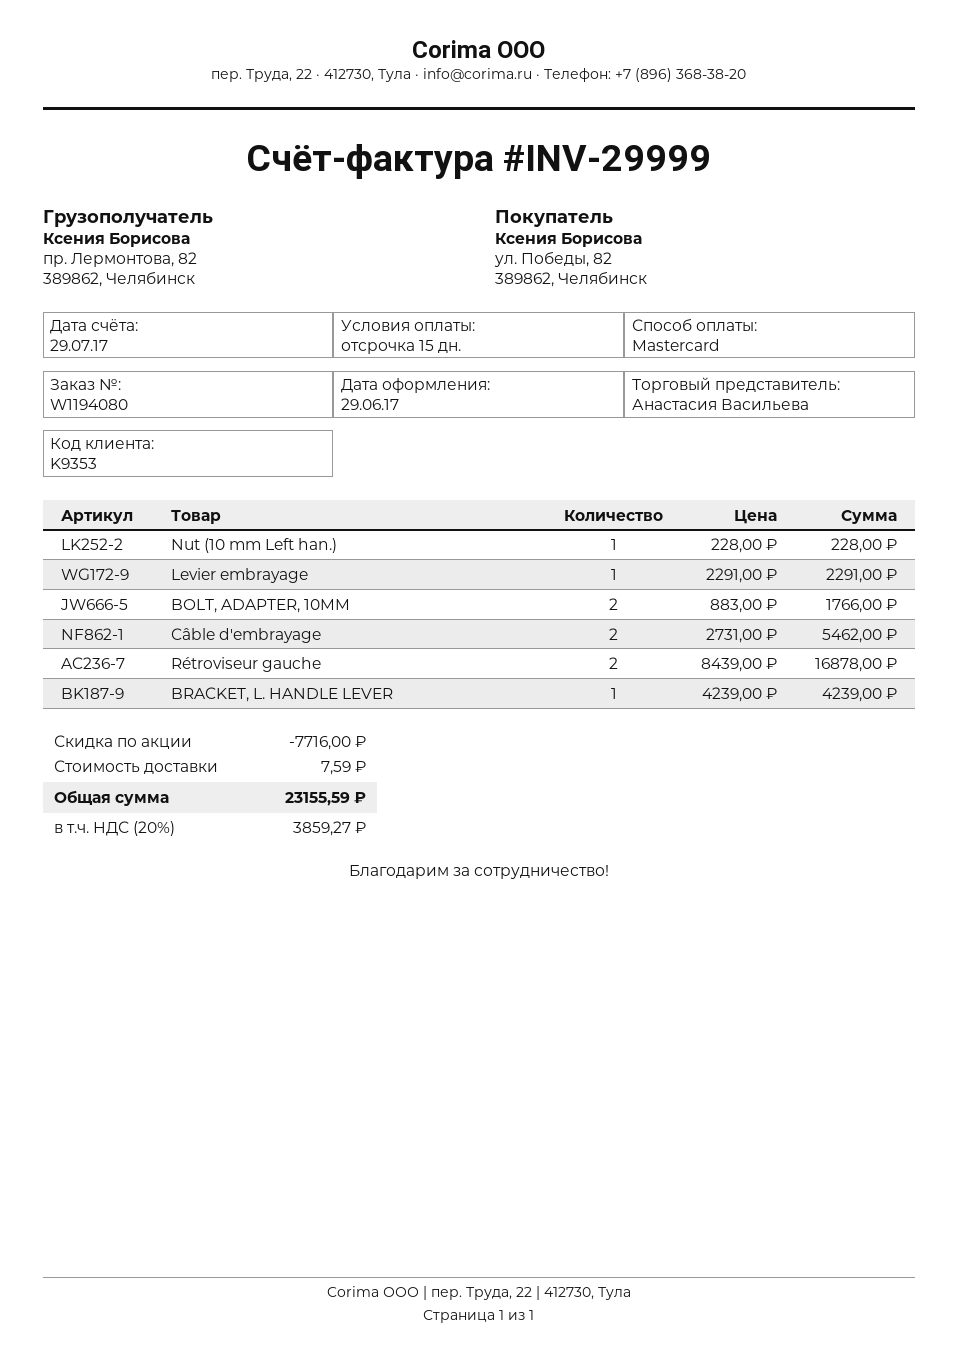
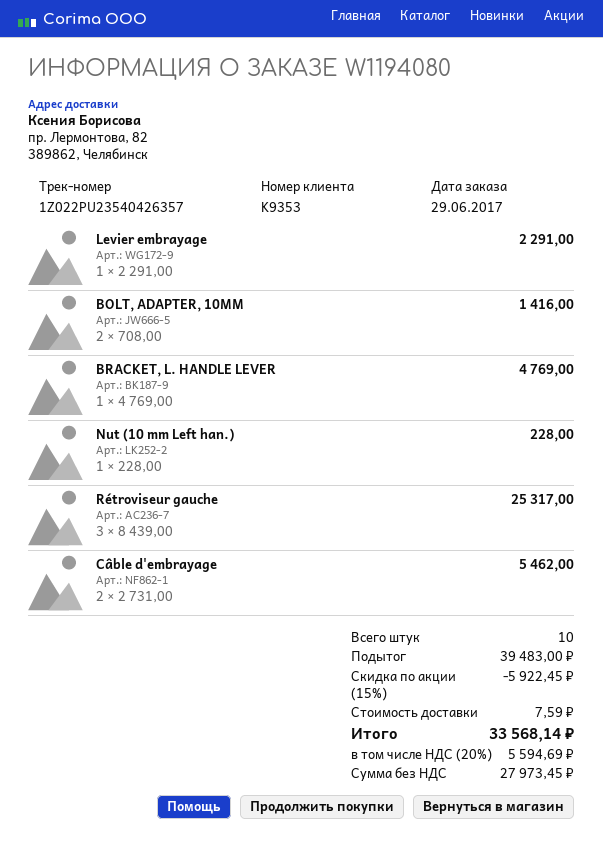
BOLT, ADAPTER, 10MM: 2 x 883.00 = 1766.00 -> 2 x 708.00 = 1416.00
Rétroviseur gauche: 2 x 8439.00 = 16878.00 -> 3 x 8439.00 = 25317.00
BRACKET, L. HANDLE LEVER: 1 x 4239.00 = 4239.00 -> 1 x 4769.00 = 4769.00
discount: 7716.00 -> 5922.45
tax: 20% = 3859.27 -> 20% = 5594.69
total: 23155.59 -> 33568.14

